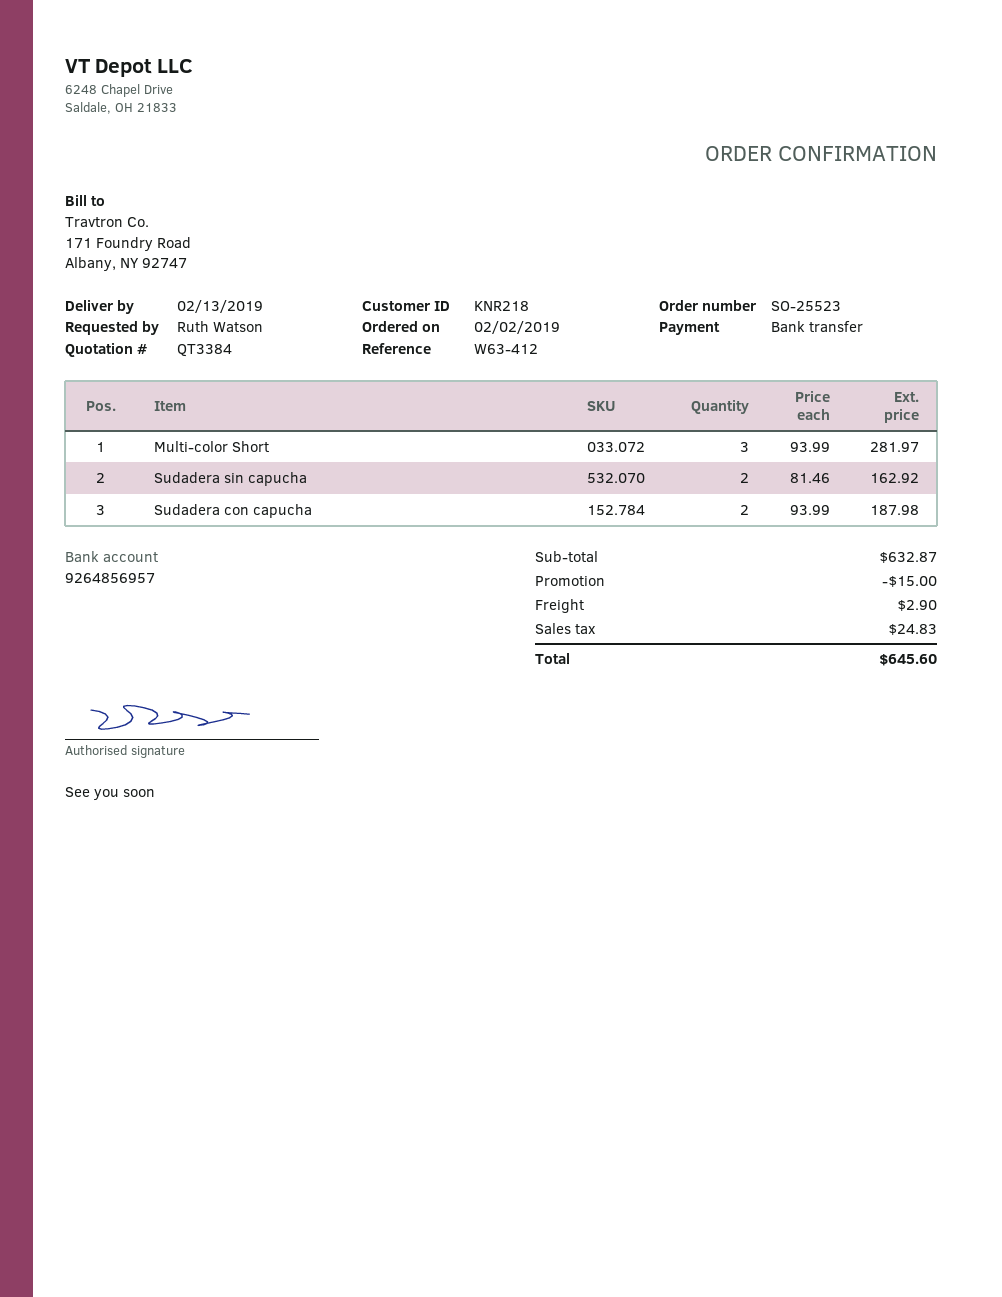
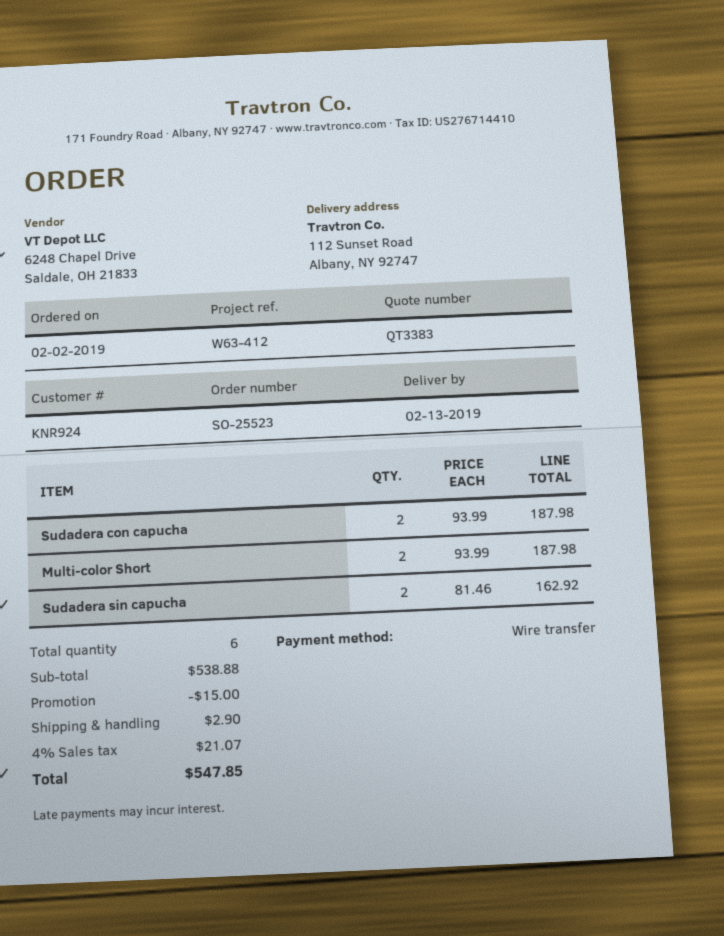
quote number: QT3384 -> QT3383
customer number: KNR218 -> KNR924
Multi-color Short: 3 x 93.99 = 281.97 -> 2 x 93.99 = 187.98
subtotal: 632.87 -> 538.88
tax: 24.83 -> 21.07
total: 645.60 -> 547.85

